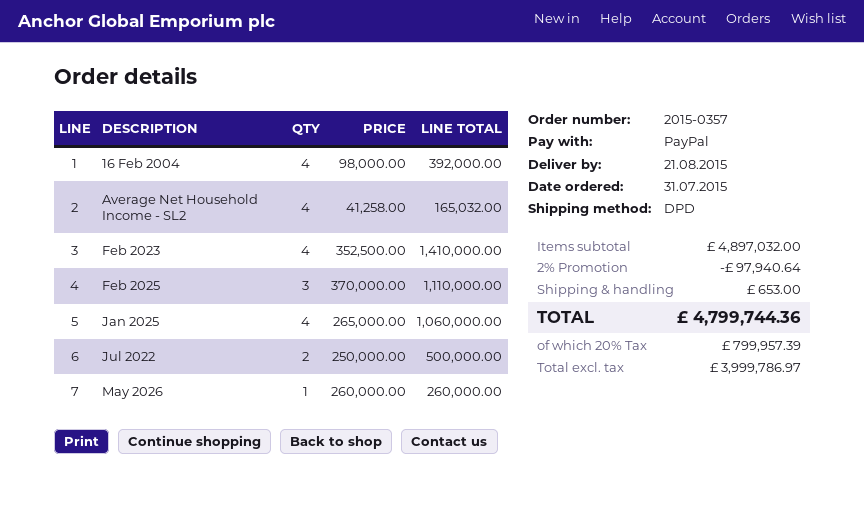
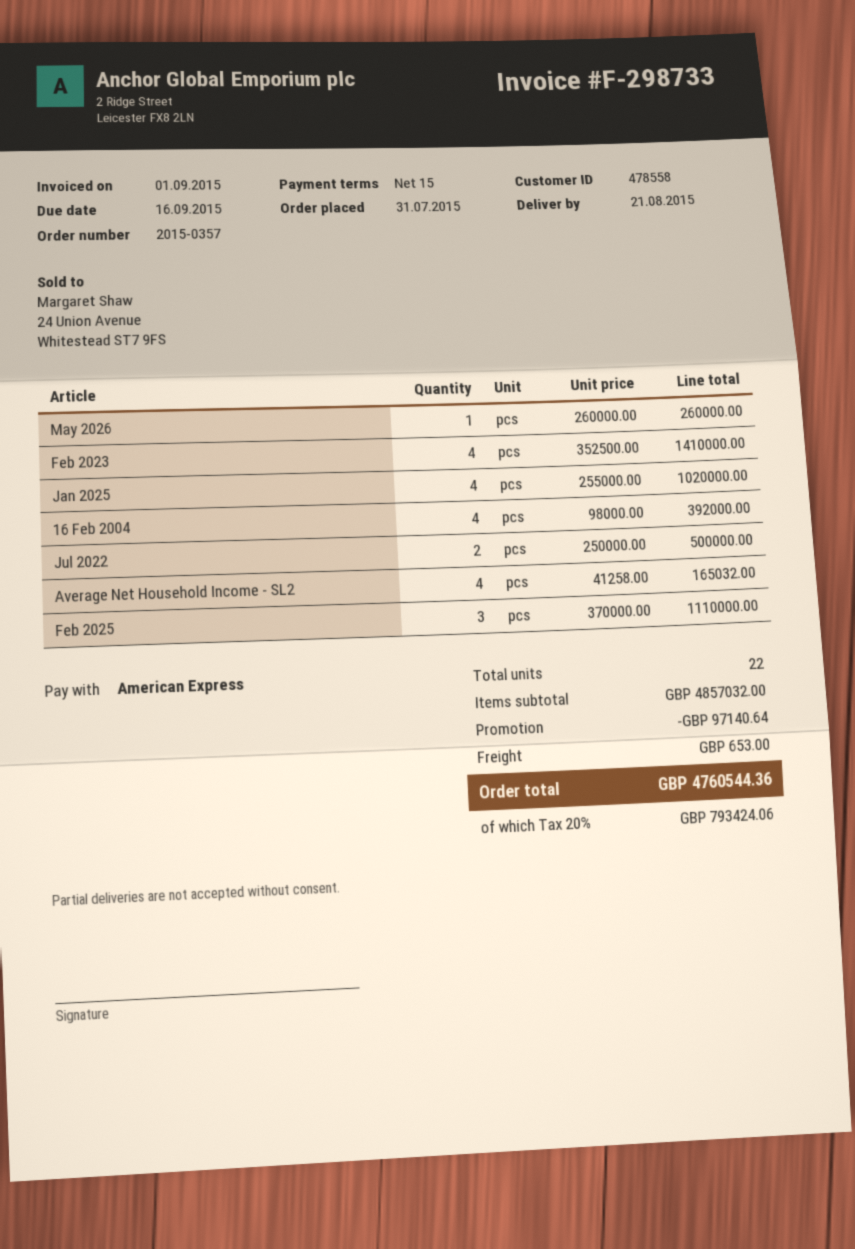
payment method: PayPal -> American Express
Jan 2025: 4 x 265000.00 = 1060000.00 -> 4 x 255000.00 = 1020000.00
subtotal: 4897032.00 -> 4857032.00
discount: 97940.64 -> 97140.64
tax: 20% = 799957.39 -> 20% = 793424.06
total: 4799744.36 -> 4760544.36

